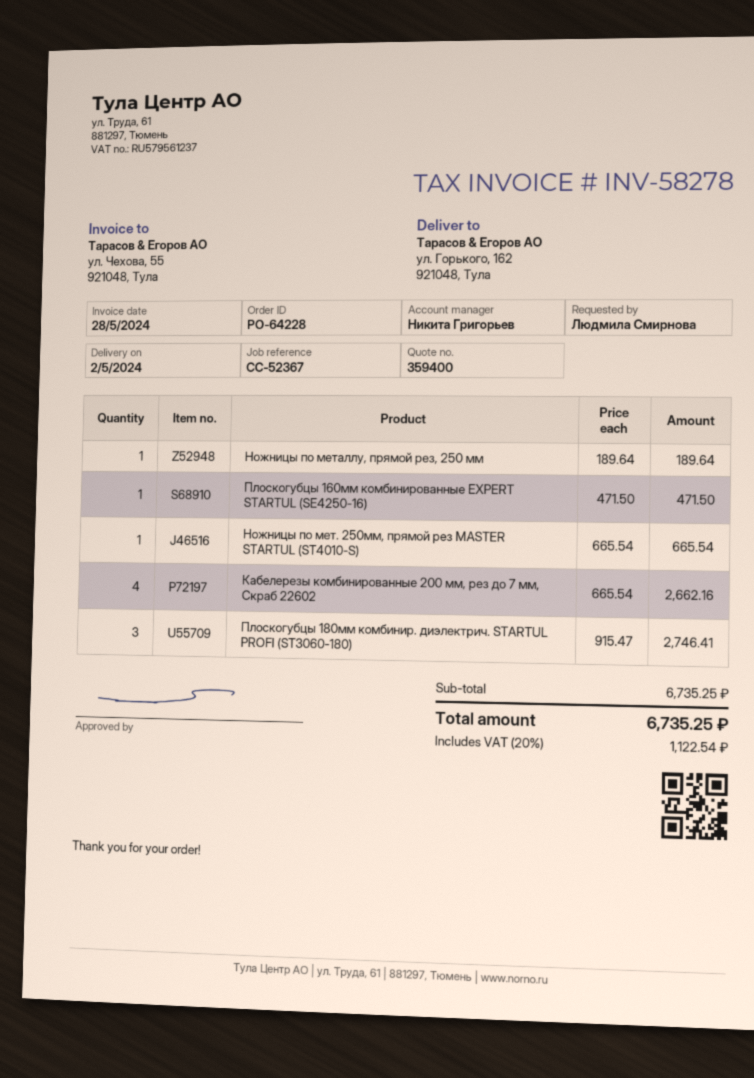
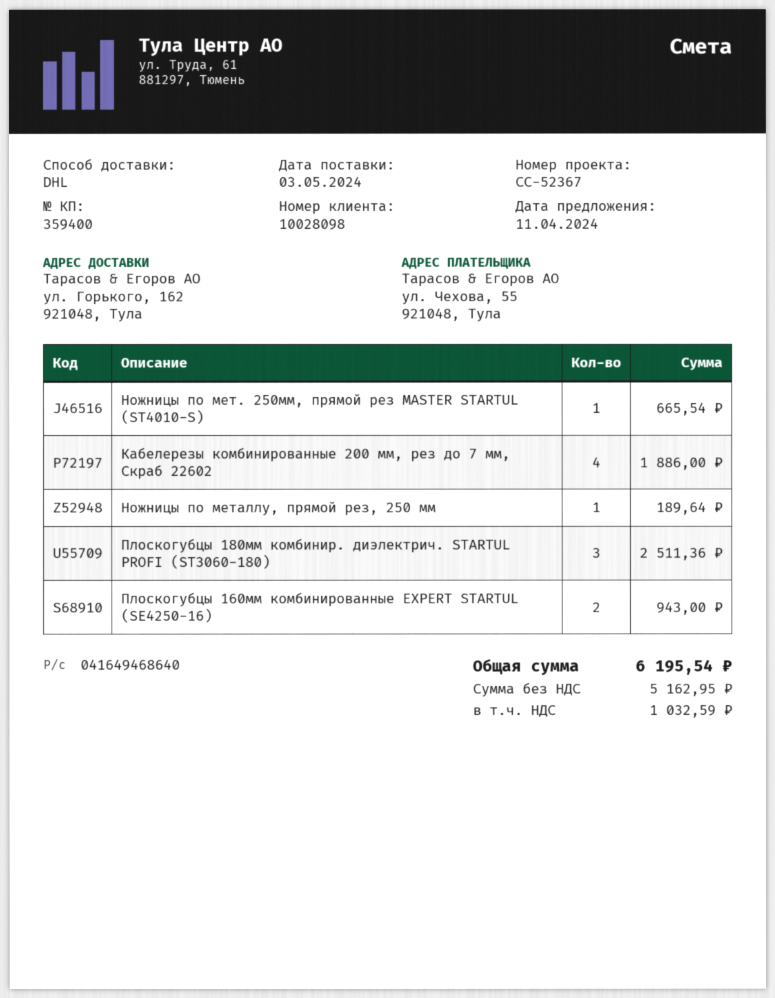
delivery date: 2024-05-02 -> 2024-05-03
Плоскогубцы 160мм комбинированные EXPERT STARTUL (SE4250-16): 1 for 471.50 -> 2 for 943.00
Кабелерезы комбинированные 200 мм, рез до 7 мм, Скраб 22602: 4 for 2662.16 -> 4 for 1886.00
Плоскогубцы 180мм комбинир. диэлектрич. STARTUL PROFI (ST3060-180): 3 for 2746.41 -> 3 for 2511.36
tax: 1122.54 -> 1032.59
total: 6735.25 -> 6195.54

